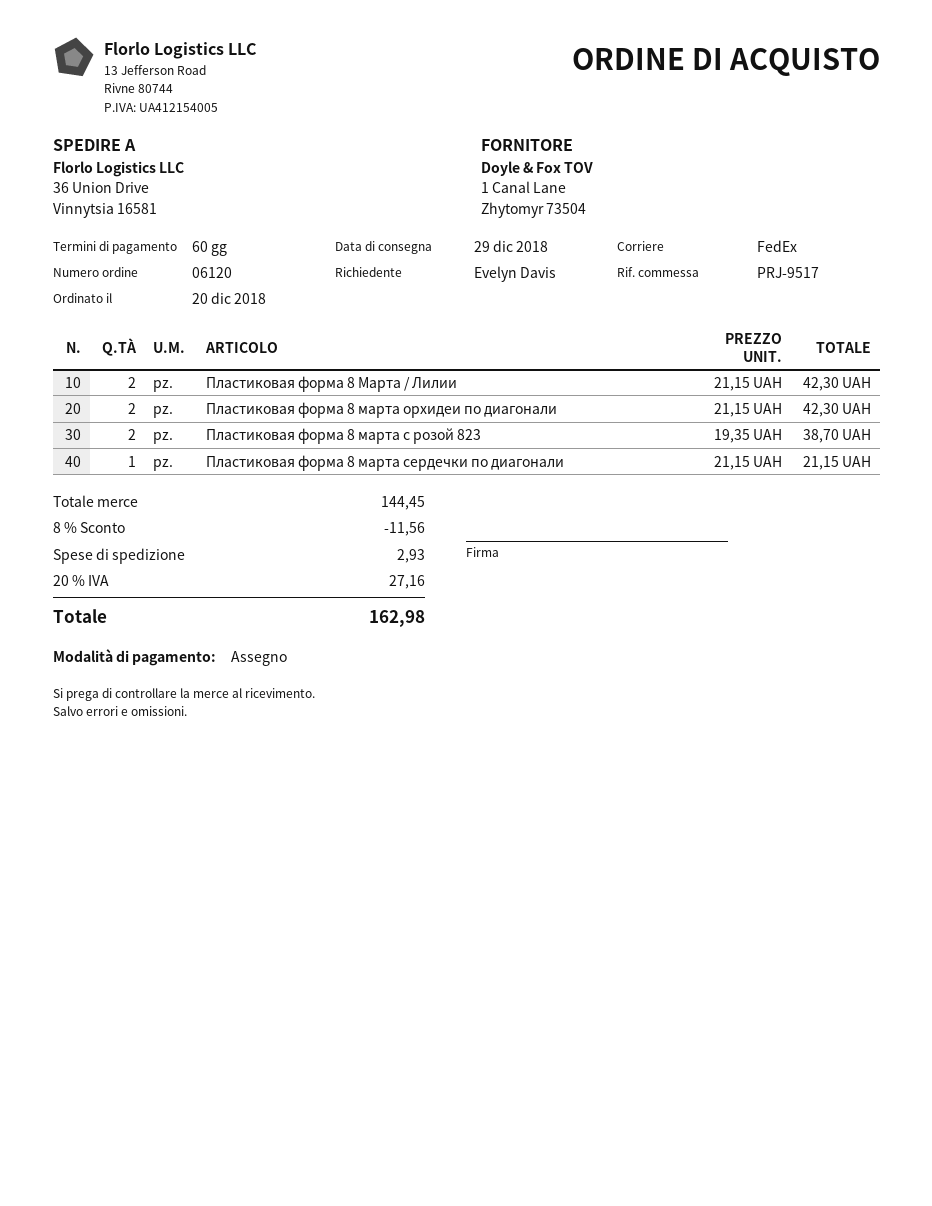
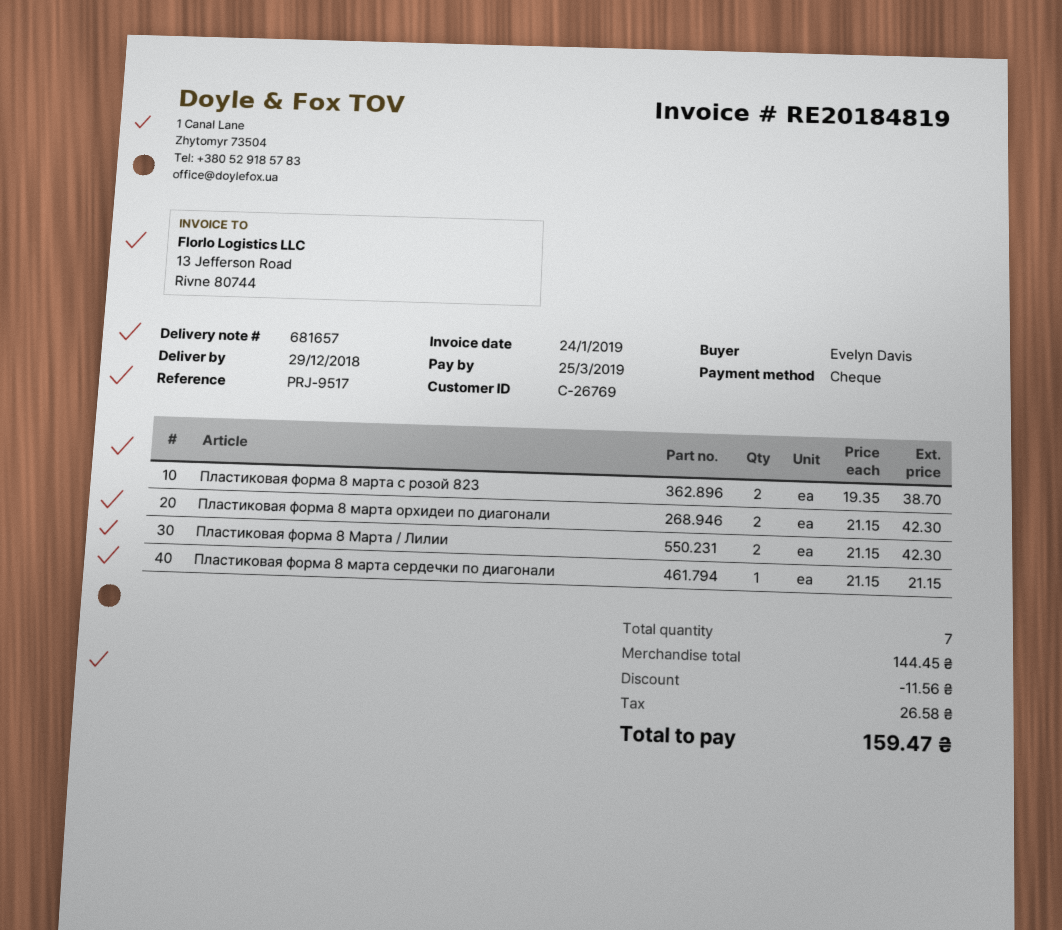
shipping: 2.93 -> none
tax: 27.16 -> 26.58
total: 162.98 -> 159.47

